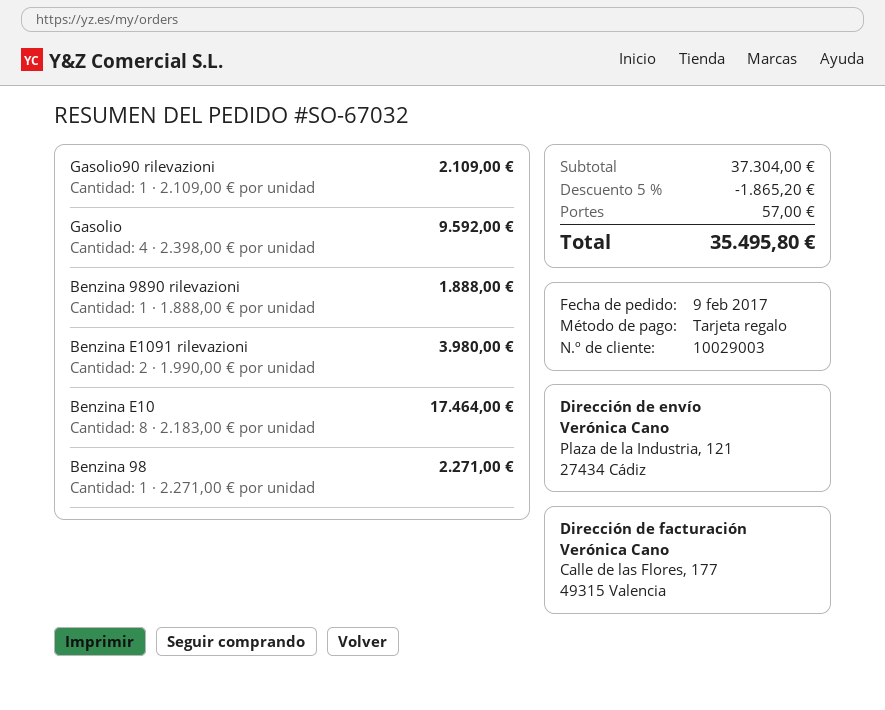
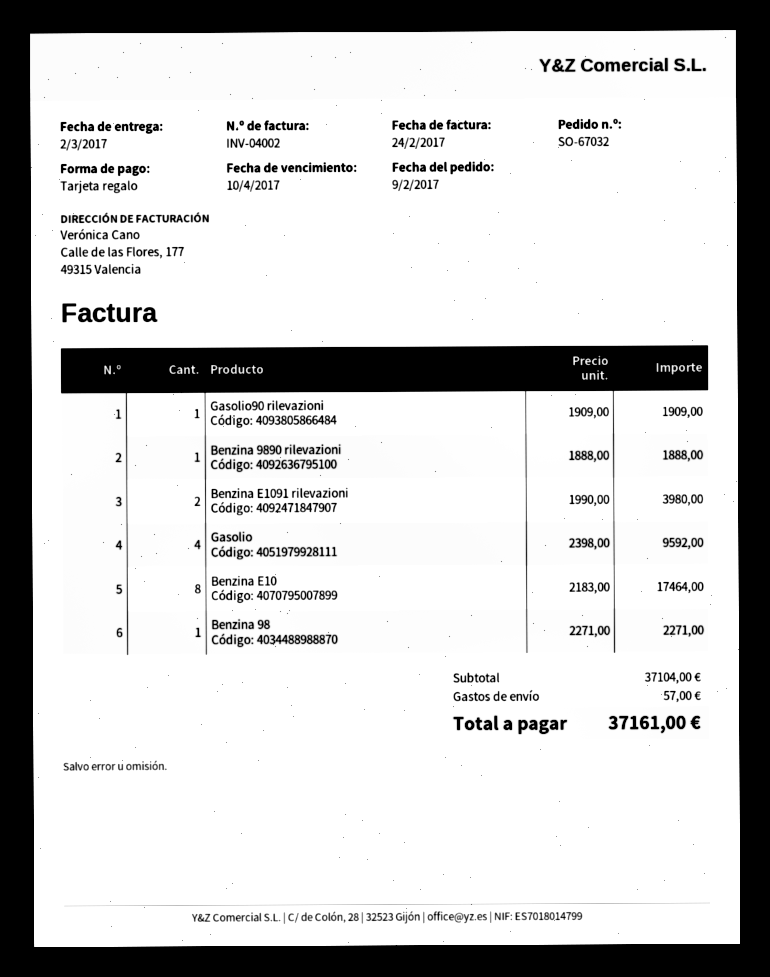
Gasolio90 rilevazioni: 1 x 2109.00 = 2109.00 -> 1 x 1909.00 = 1909.00
subtotal: 37304.00 -> 37104.00
discount: 5% = 1865.20 -> none
total: 35495.80 -> 37161.00

